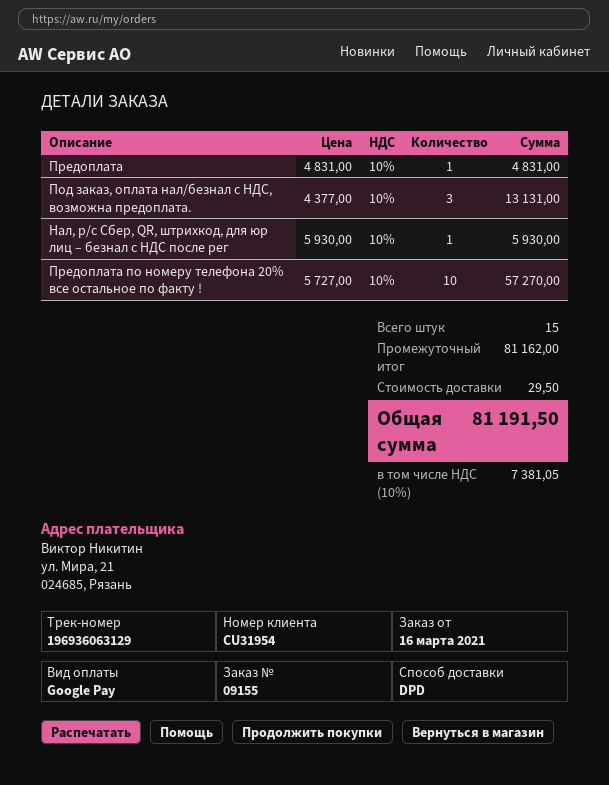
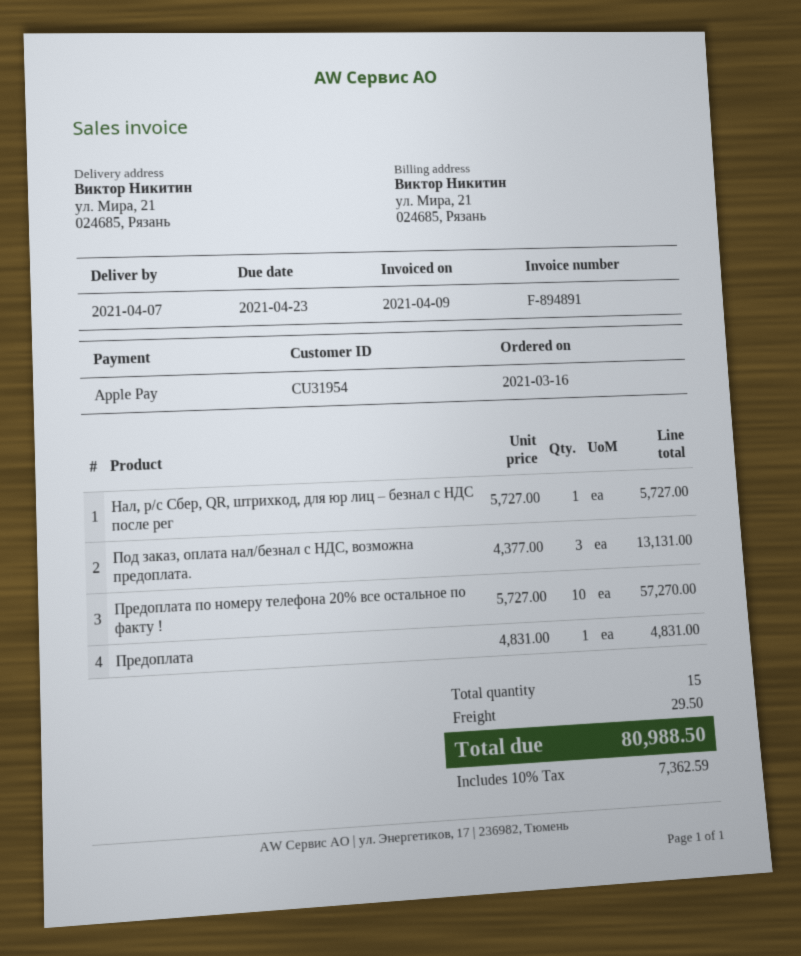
payment method: Google Pay -> Apple Pay
Нал, р/с Сбер, QR, штрихкод, для юр лиц – безнал с НДС после рег: 1 x 5930.00 = 5930.00 -> 1 x 5727.00 = 5727.00
tax: 10% = 7381.05 -> 10% = 7362.59
total: 81191.50 -> 80988.50

